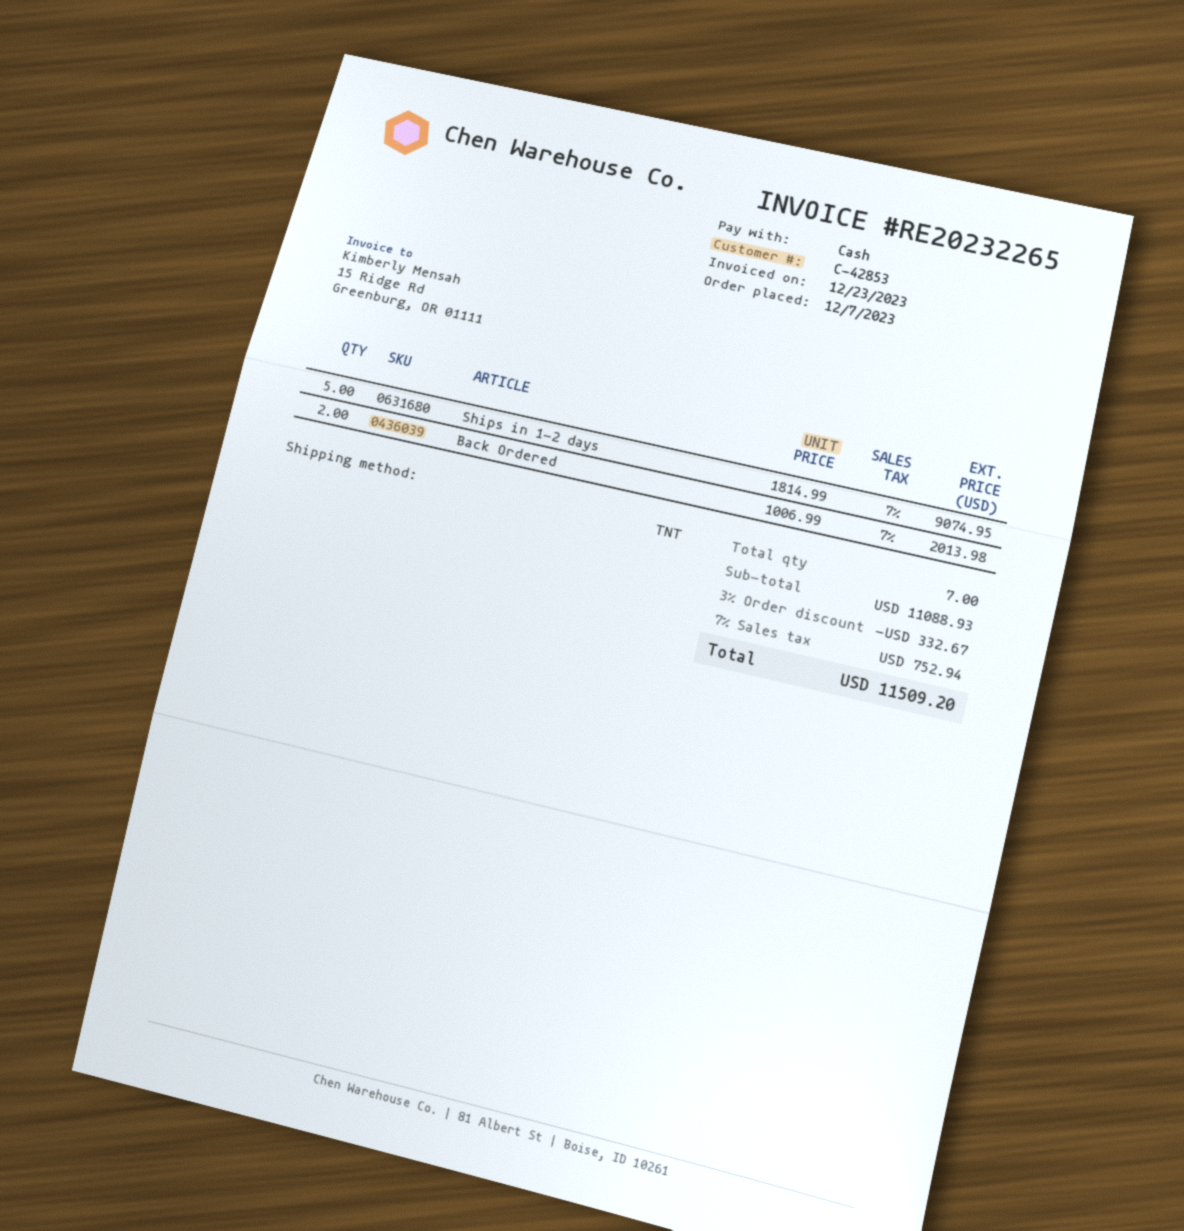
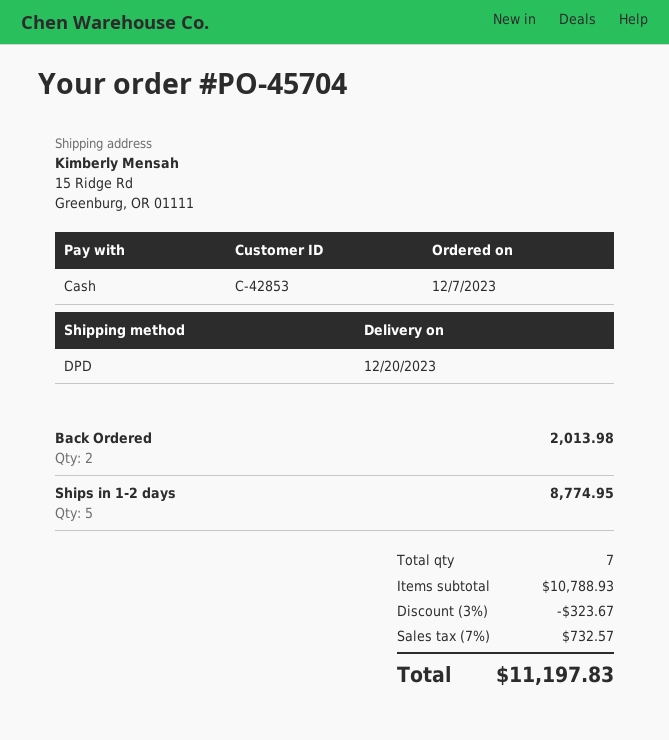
shipping method: TNT -> DPD
Ships in 1-2 days: 5 for 9074.95 -> 5 for 8774.95
subtotal: 11088.93 -> 10788.93
discount: 3% = 332.67 -> 3% = 323.67
tax: 7% = 752.94 -> 7% = 732.57
total: 11509.20 -> 11197.83

